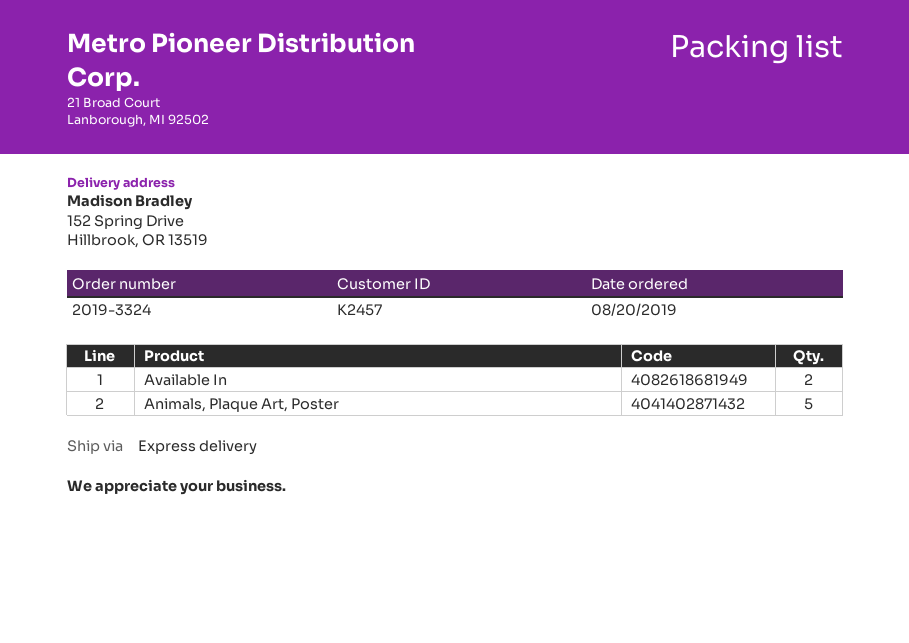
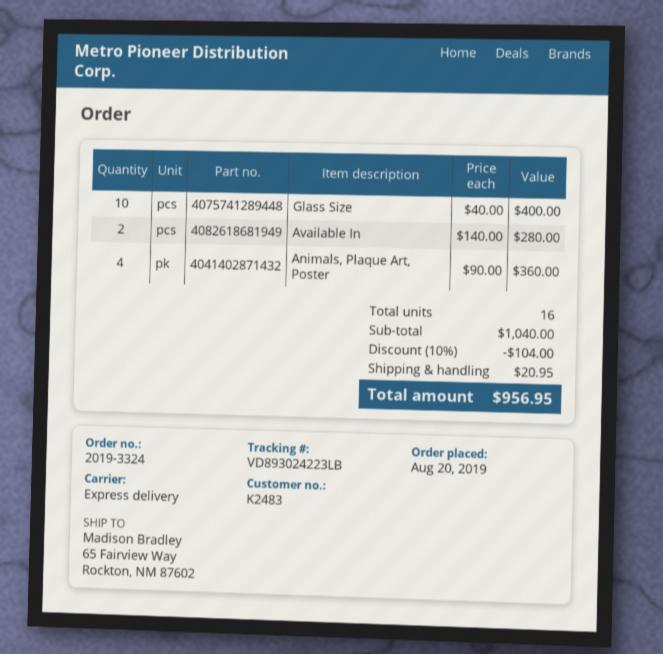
customer number: K2457 -> K2483
ship to: 152 Spring Drive, Hillbrook, OR 13519 -> 65 Fairview Way, Rockton, NM 87602
Animals, Plaque Art, Poster: 5 -> 4
Glass Size: none -> 10

